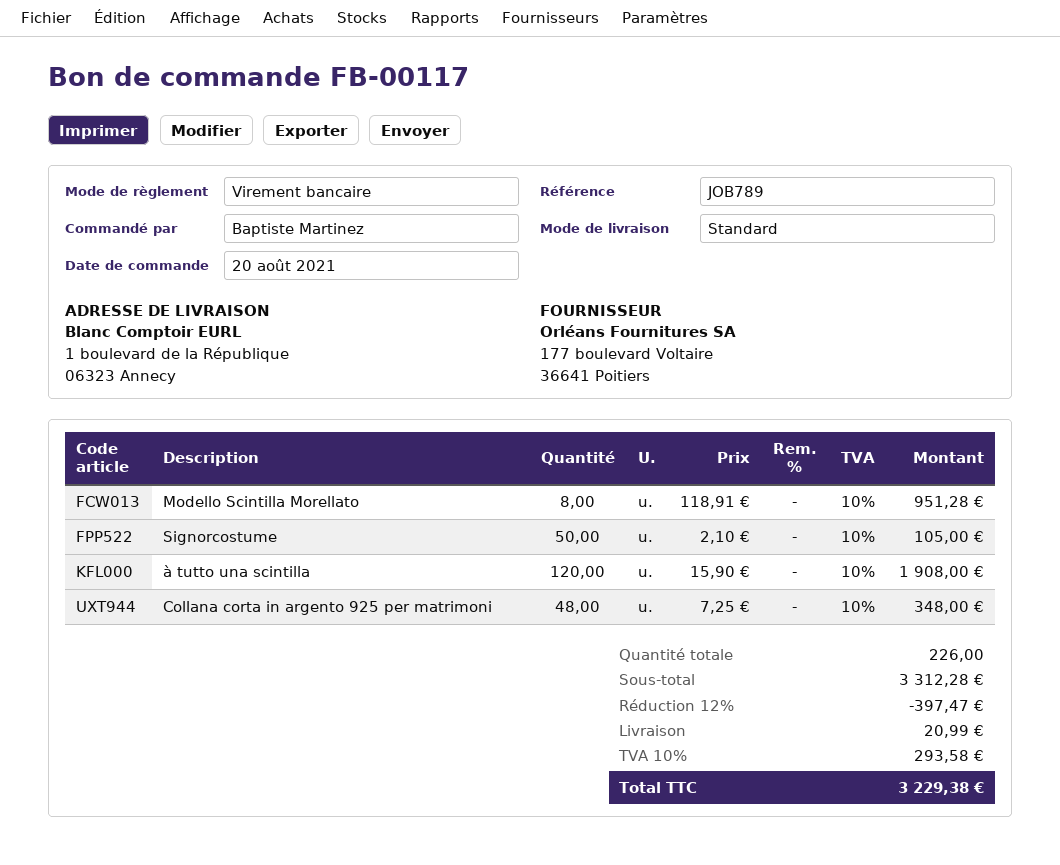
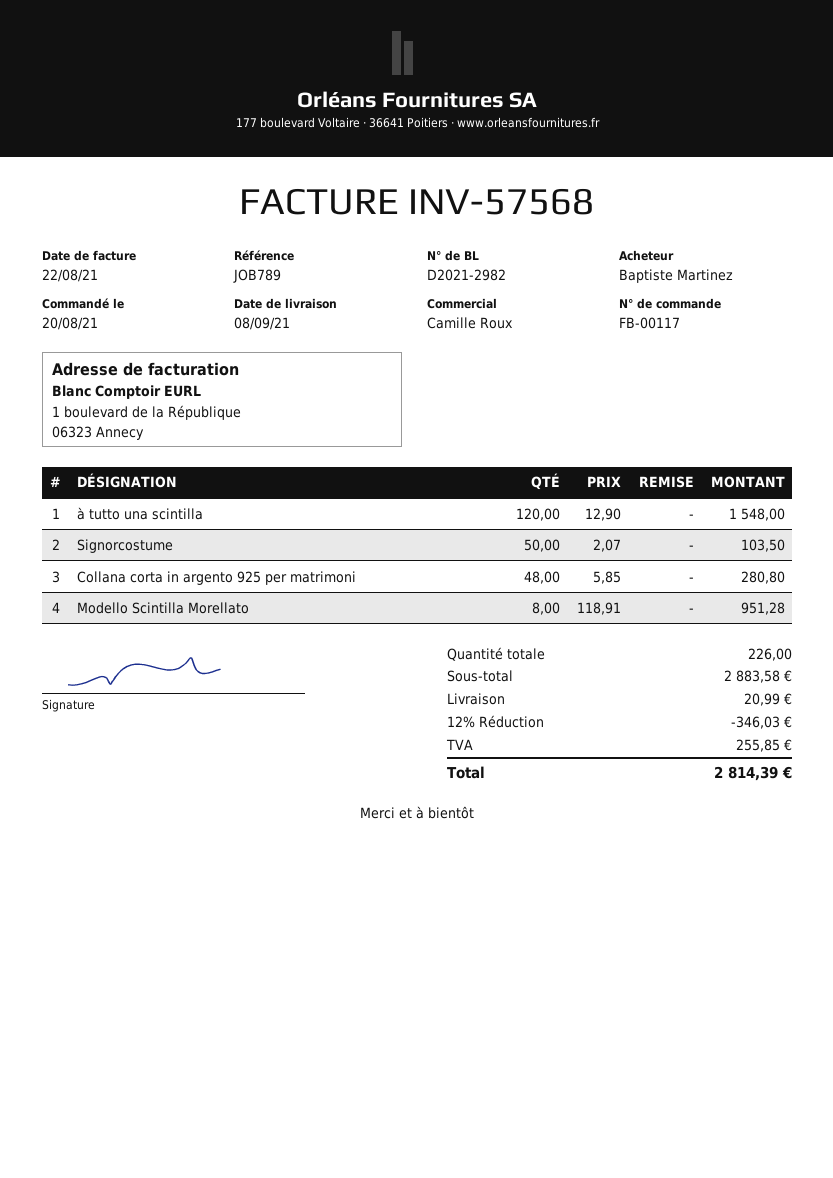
Signorcostume: 50 x 2.10 = 105.00 -> 50 x 2.07 = 103.50
à tutto una scintilla: 120 x 15.90 = 1908.00 -> 120 x 12.90 = 1548.00
Collana corta in argento 925 per matrimoni: 48 x 7.25 = 348.00 -> 48 x 5.85 = 280.80
subtotal: 3312.28 -> 2883.58
discount: 12% = 397.47 -> 12% = 346.03
tax: 293.58 -> 255.85
total: 3229.38 -> 2814.39

